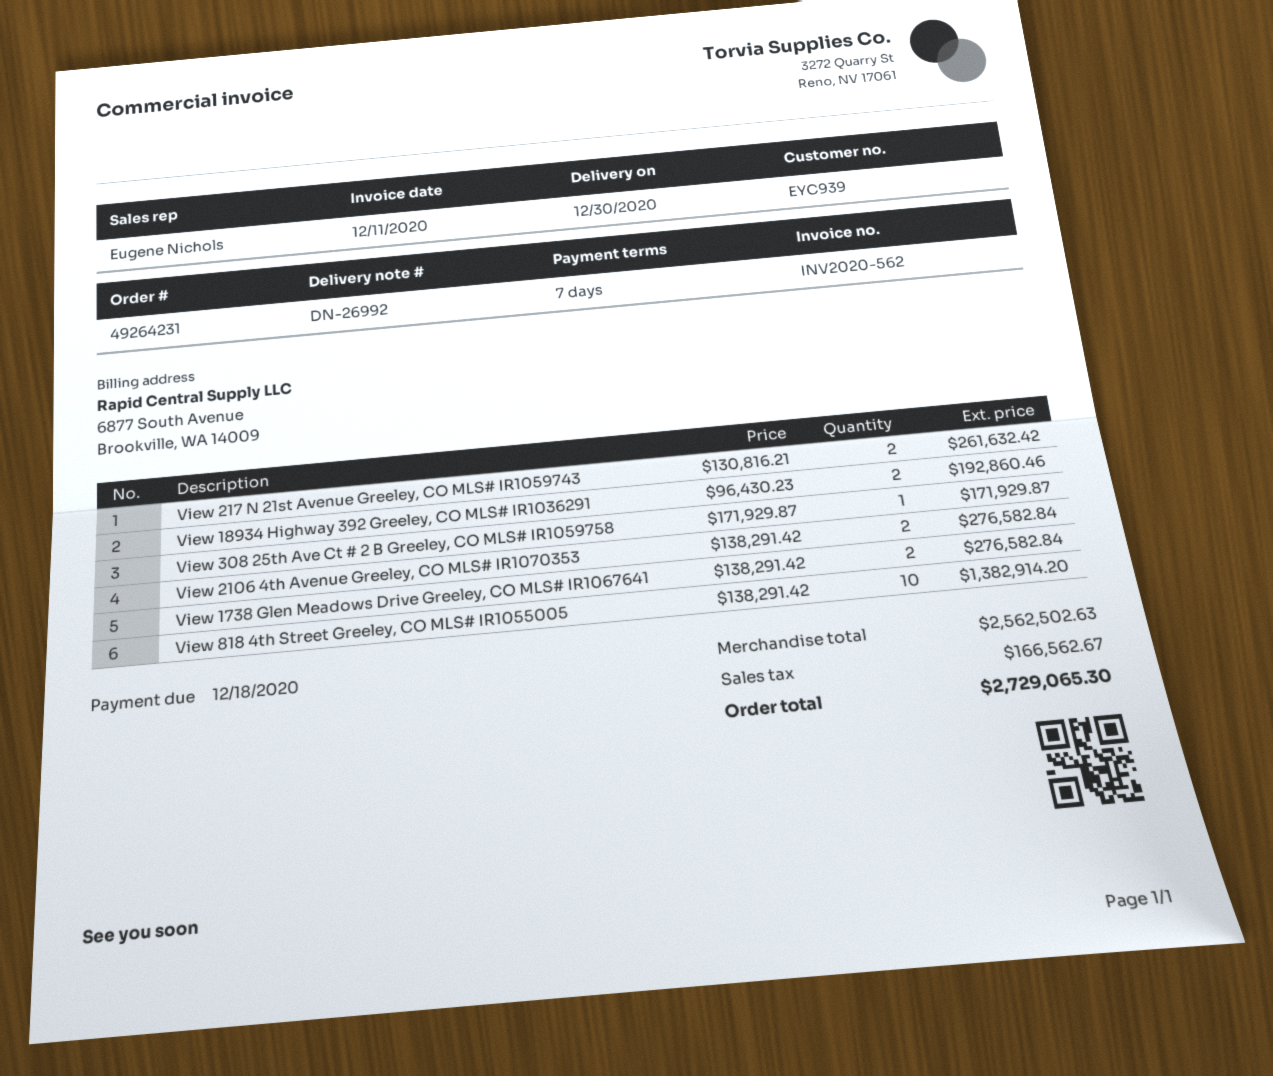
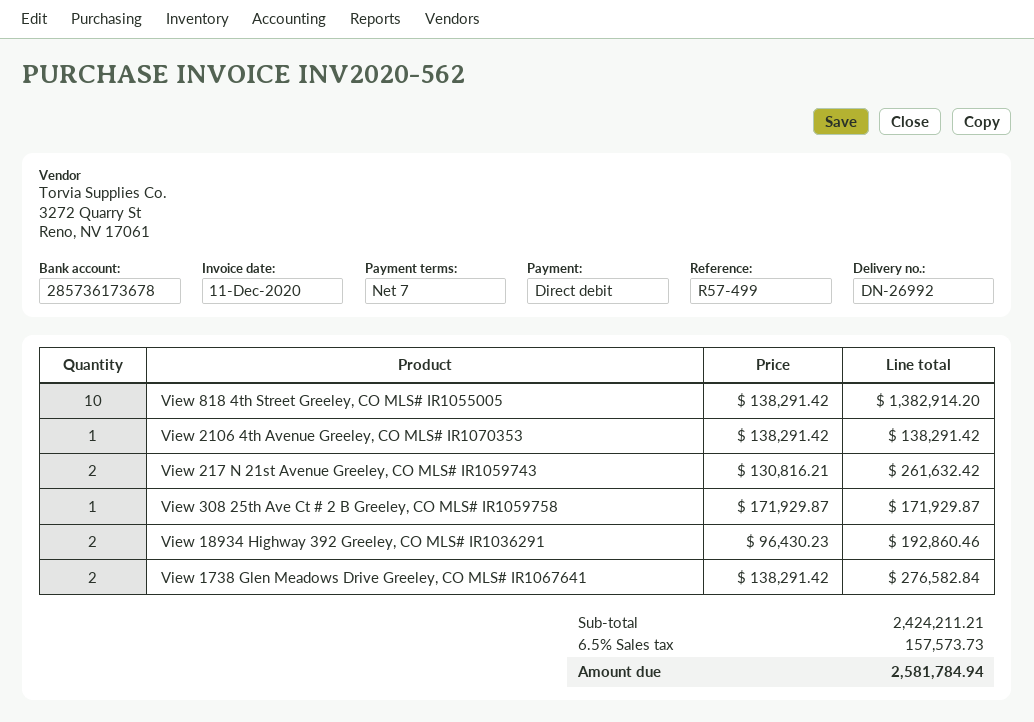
View 2106 4th Avenue Greeley, CO MLS# IR1070353: 2 x 138291.42 = 276582.84 -> 1 x 138291.42 = 138291.42
subtotal: 2562502.63 -> 2424211.21
tax: 166562.67 -> 157573.73
total: 2729065.30 -> 2581784.94

